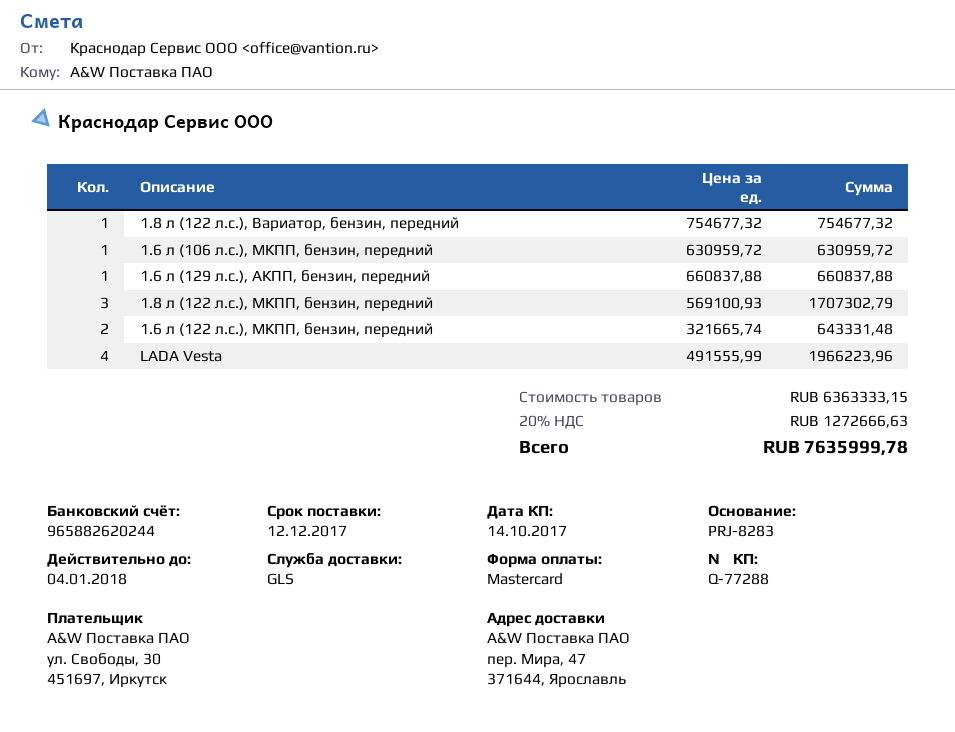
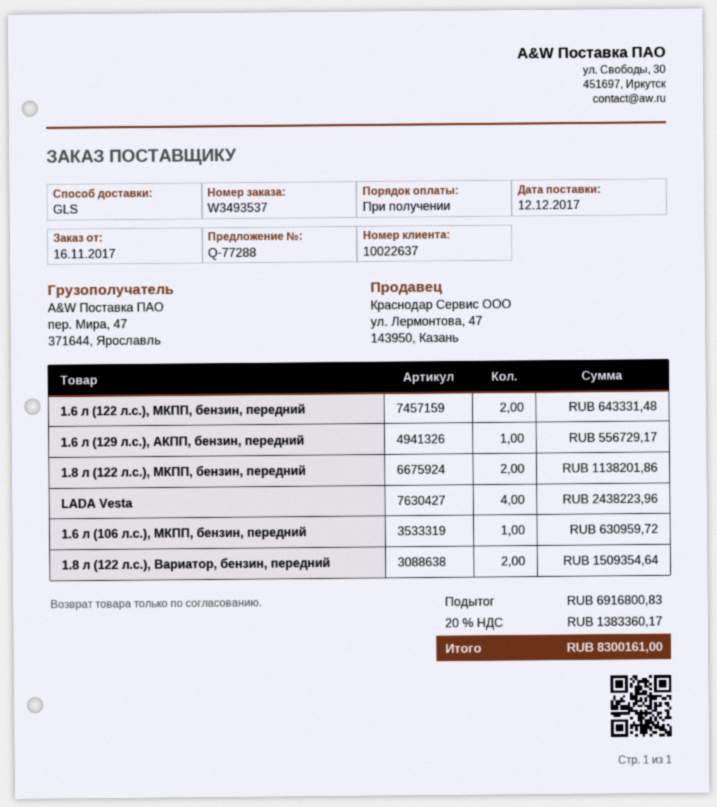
1.8 л (122 л.с.), Вариатор, бензин, передний: 1 for 754677.32 -> 2 for 1509354.64
1.6 л (129 л.с.), АКПП, бензин, передний: 1 for 660837.88 -> 1 for 556729.17
1.8 л (122 л.с.), МКПП, бензин, передний: 3 for 1707302.79 -> 2 for 1138201.86
LADA Vesta: 4 for 1966223.96 -> 4 for 2438223.96
subtotal: 6363333.15 -> 6916800.83
tax: 20% = 1272666.63 -> 20% = 1383360.17
total: 7635999.78 -> 8300161.00

